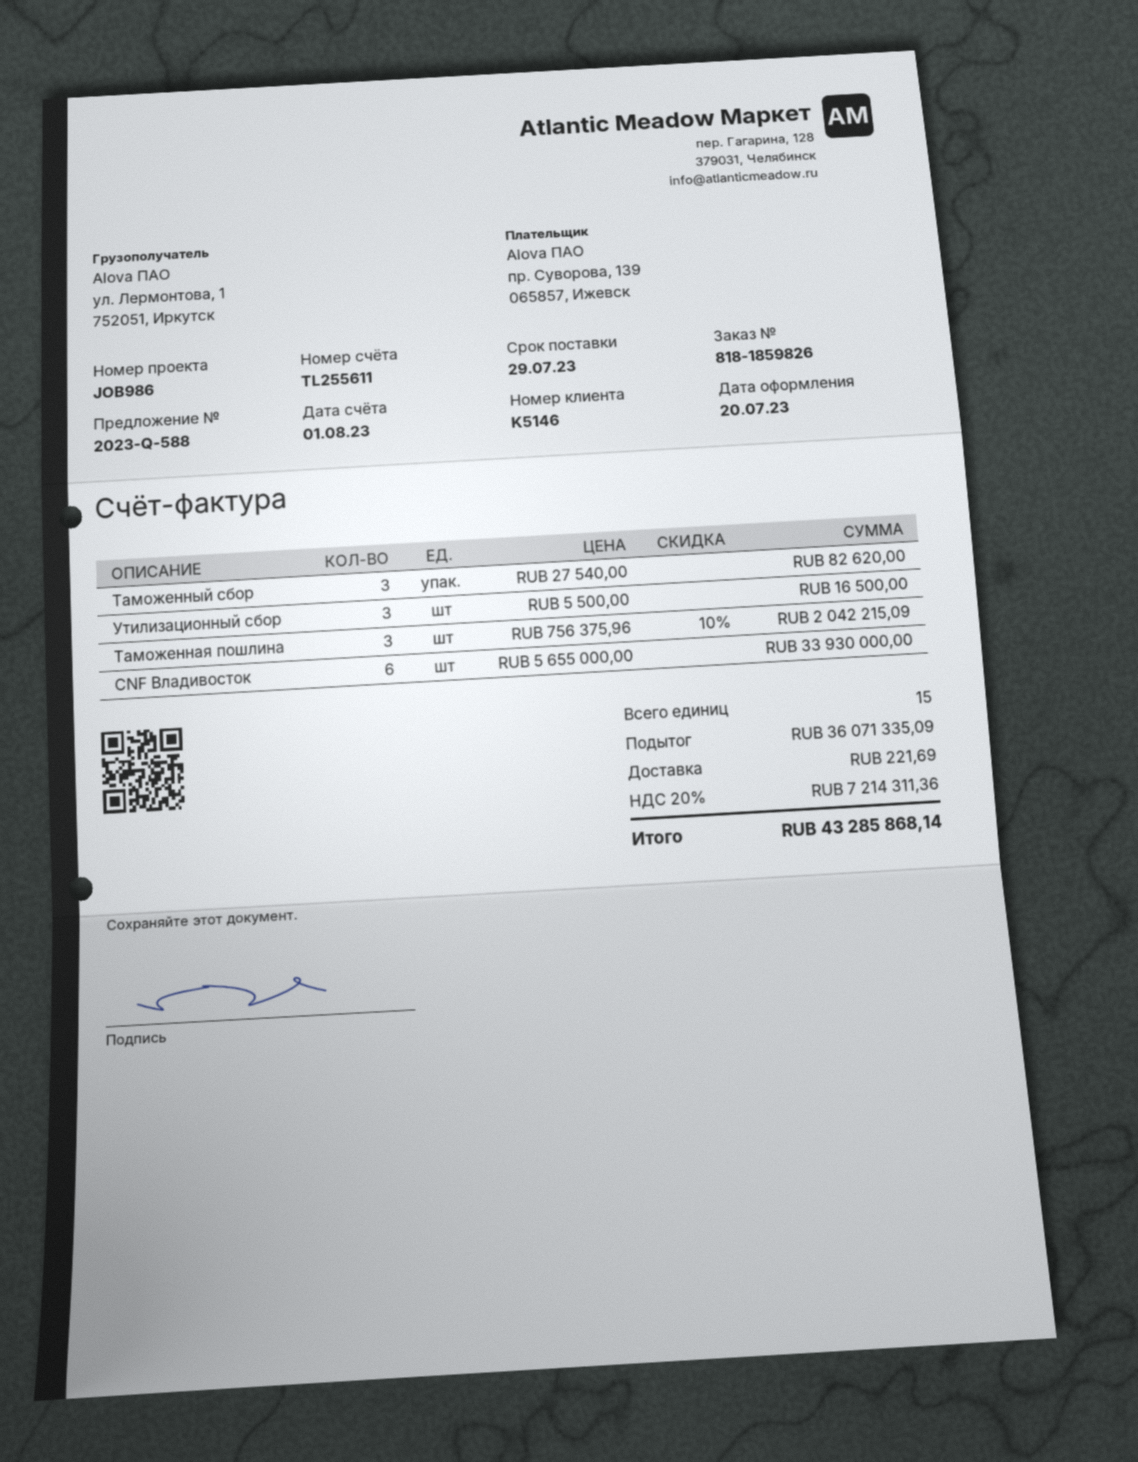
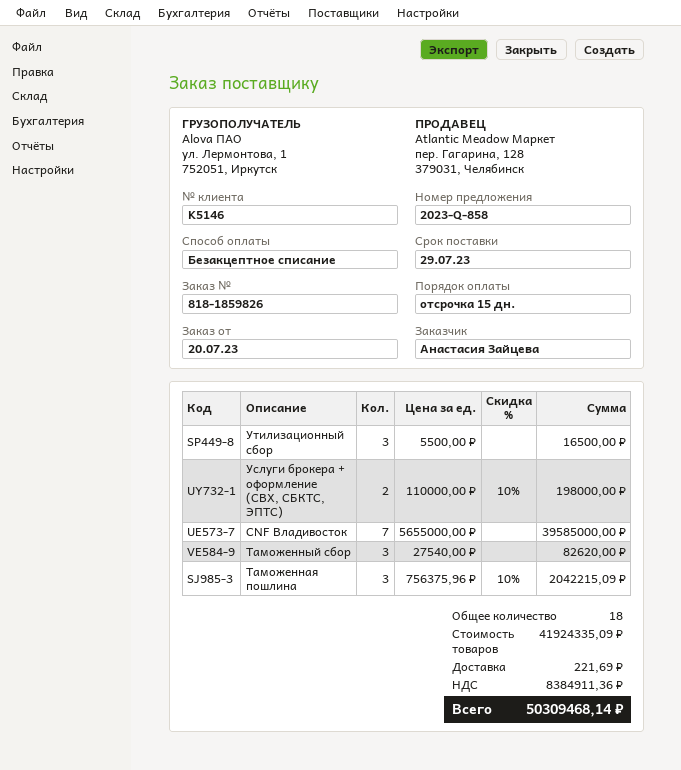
quote number: 2023-Q-588 -> 2023-Q-858
CNF Владивосток: 6 x 5655000.00 = 33930000.00 -> 7 x 5655000.00 = 39585000.00
Услуги брокера + оформление (СВХ, СБКТС, ЭПТС): none -> 2 x 110000.00 - 10% = 198000.00
total quantity: 15 -> 18
subtotal: 36071335.09 -> 41924335.09
tax: 7214311.36 -> 8384911.36
total: 43285868.14 -> 50309468.14

